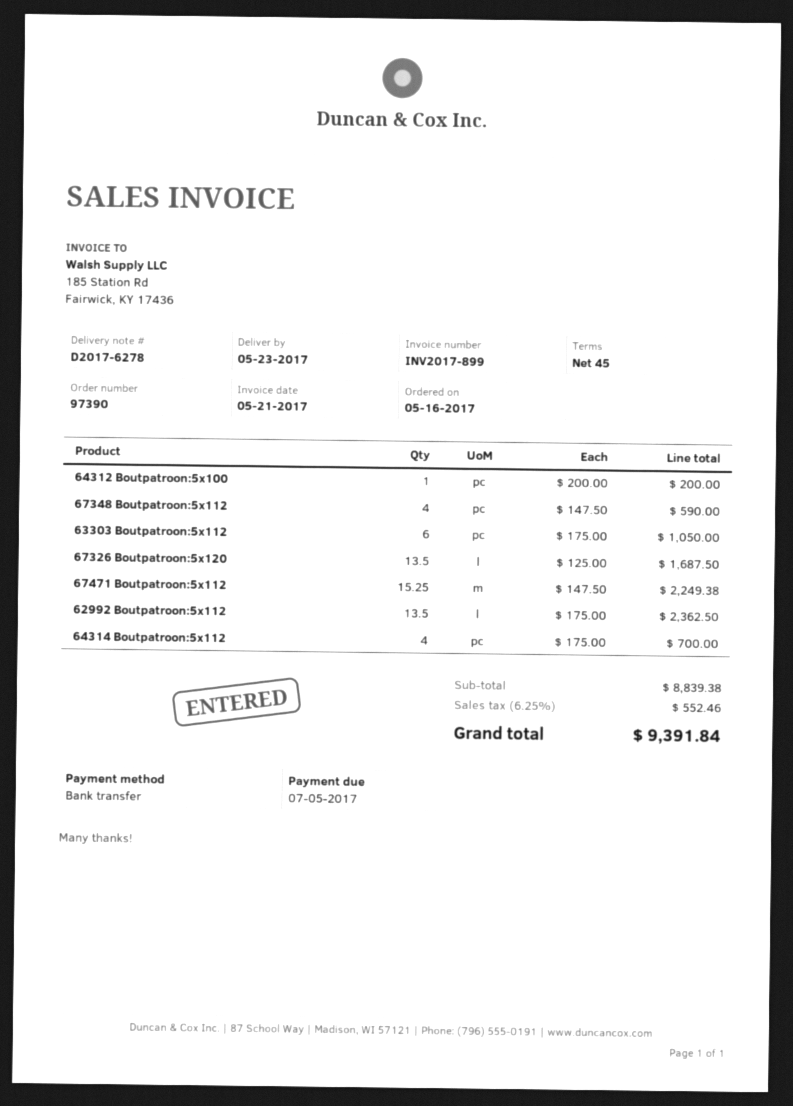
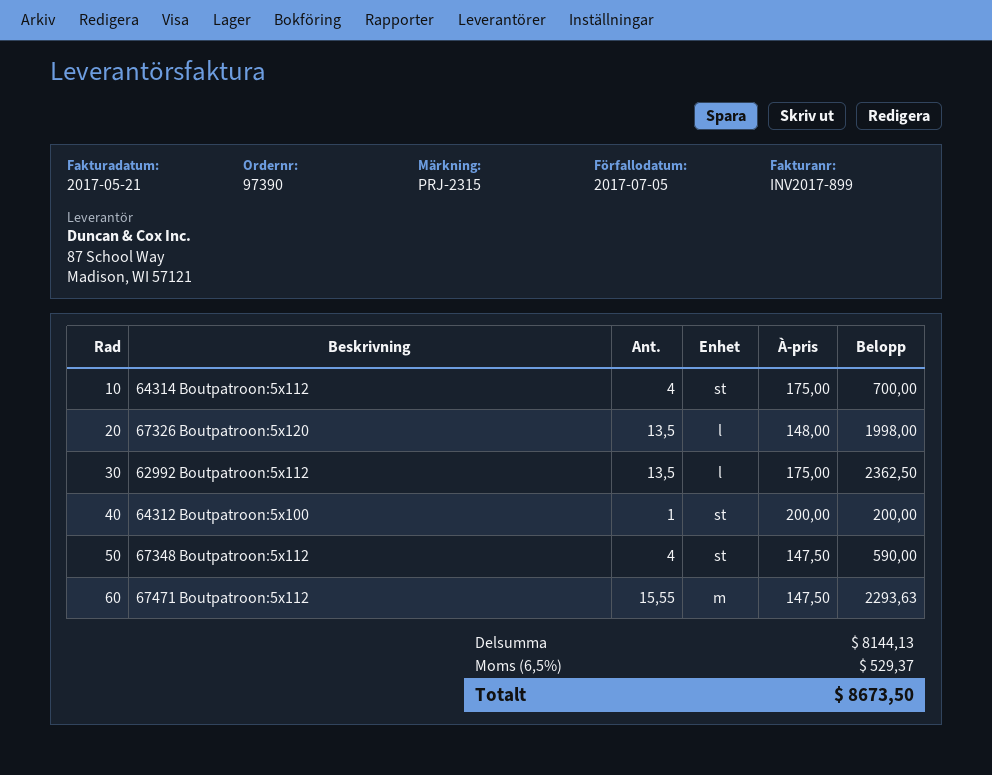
63303 Boutpatroon:5x112: 6 x 175.00 = 1050.00 -> none
67326 Boutpatroon:5x120: 13.5 x 125.00 = 1687.50 -> 13.5 x 148.00 = 1998.00
67471 Boutpatroon:5x112: 15.25 x 147.50 = 2249.38 -> 15.55 x 147.50 = 2293.63
subtotal: 8839.38 -> 8144.13
tax: 6.25% = 552.46 -> 6.5% = 529.37
total: 9391.84 -> 8673.50

